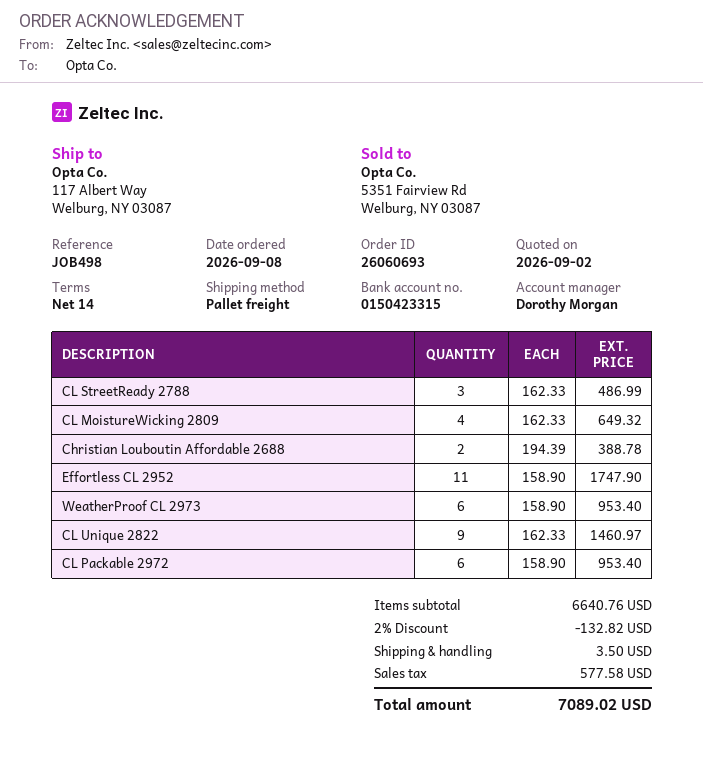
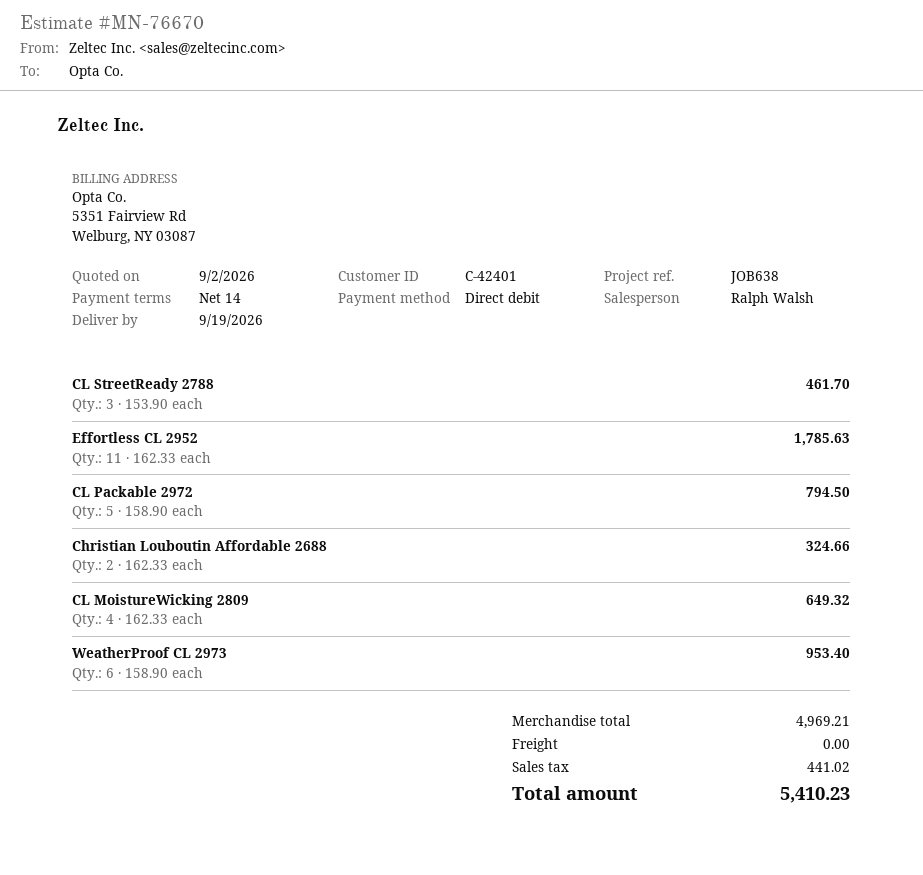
reference: JOB498 -> JOB638
sales rep: Dorothy Morgan -> Ralph Walsh
CL StreetReady 2788: 3 x 162.33 = 486.99 -> 3 x 153.90 = 461.70
Christian Louboutin Affordable 2688: 2 x 194.39 = 388.78 -> 2 x 162.33 = 324.66
Effortless CL 2952: 11 x 158.90 = 1747.90 -> 11 x 162.33 = 1785.63
CL Unique 2822: 9 x 162.33 = 1460.97 -> none
CL Packable 2972: 6 x 158.90 = 953.40 -> 5 x 158.90 = 794.50
subtotal: 6640.76 -> 4969.21
discount: 2% = 132.82 -> none
shipping: 3.50 -> 0.00
tax: 577.58 -> 441.02
total: 7089.02 -> 5410.23

